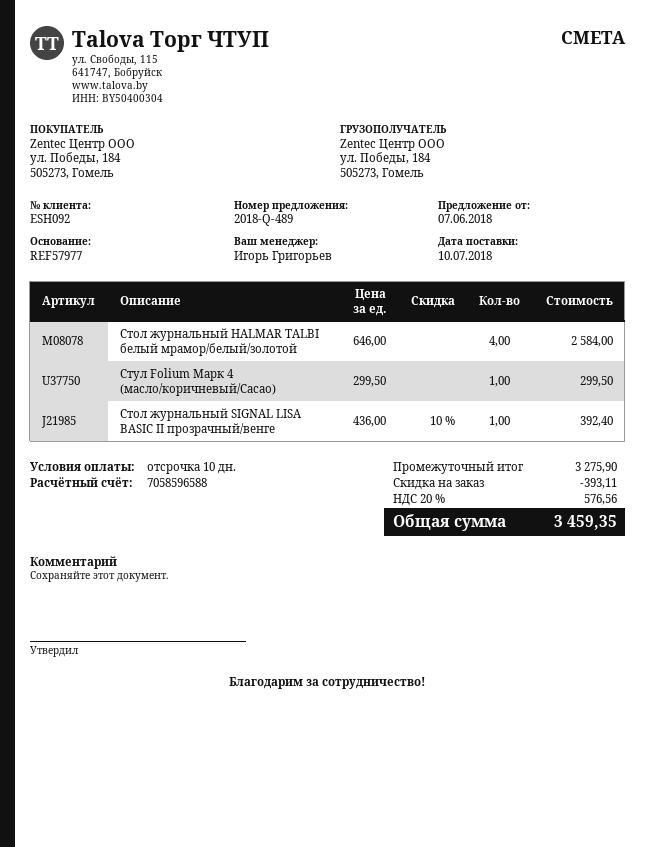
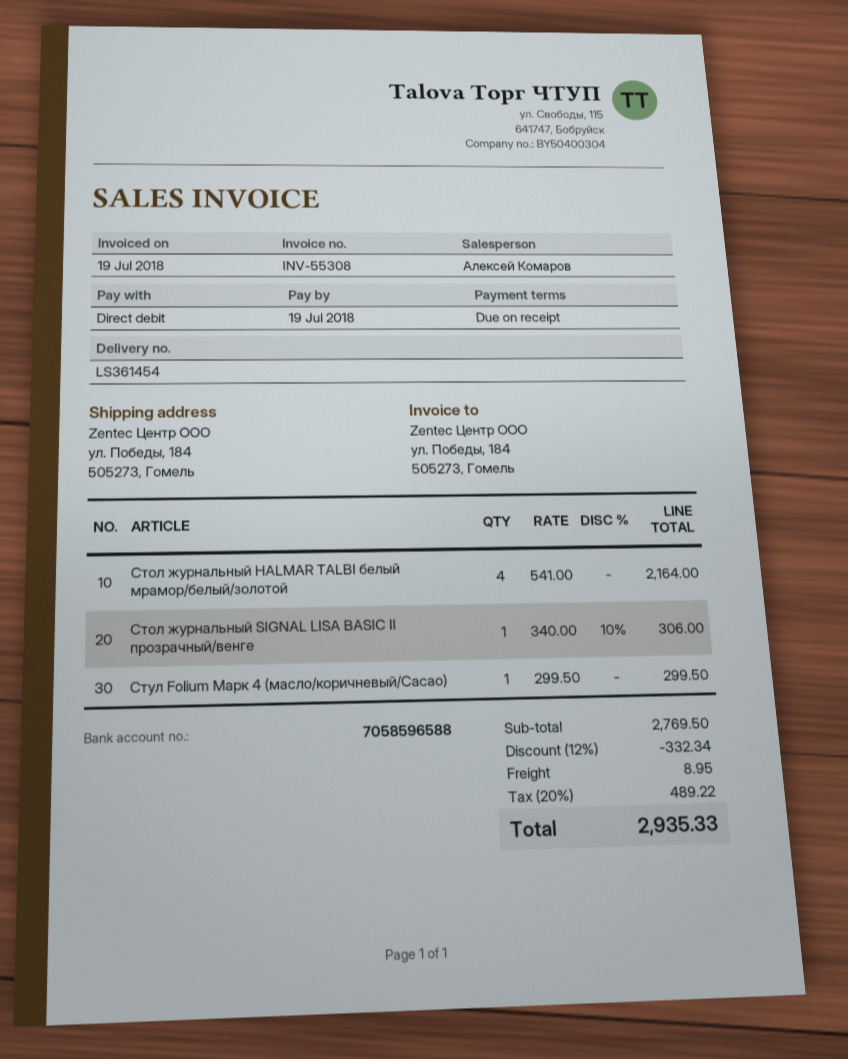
payment terms: 10 days -> on receipt
sales rep: Игорь Григорьев -> Алексей Комаров
Стол журнальный HALMAR TALBI белый мрамор/белый/золотой: 4 x 646.00 = 2584.00 -> 4 x 541.00 = 2164.00
Стол журнальный SIGNAL LISA BASIC II прозрачный/венге: 1 x 436.00 - 10% = 392.40 -> 1 x 340.00 - 10% = 306.00
subtotal: 3275.90 -> 2769.50
discount: 393.11 -> 332.34
shipping: none -> 8.95
tax: 20% = 576.56 -> 20% = 489.22
total: 3459.35 -> 2935.33

